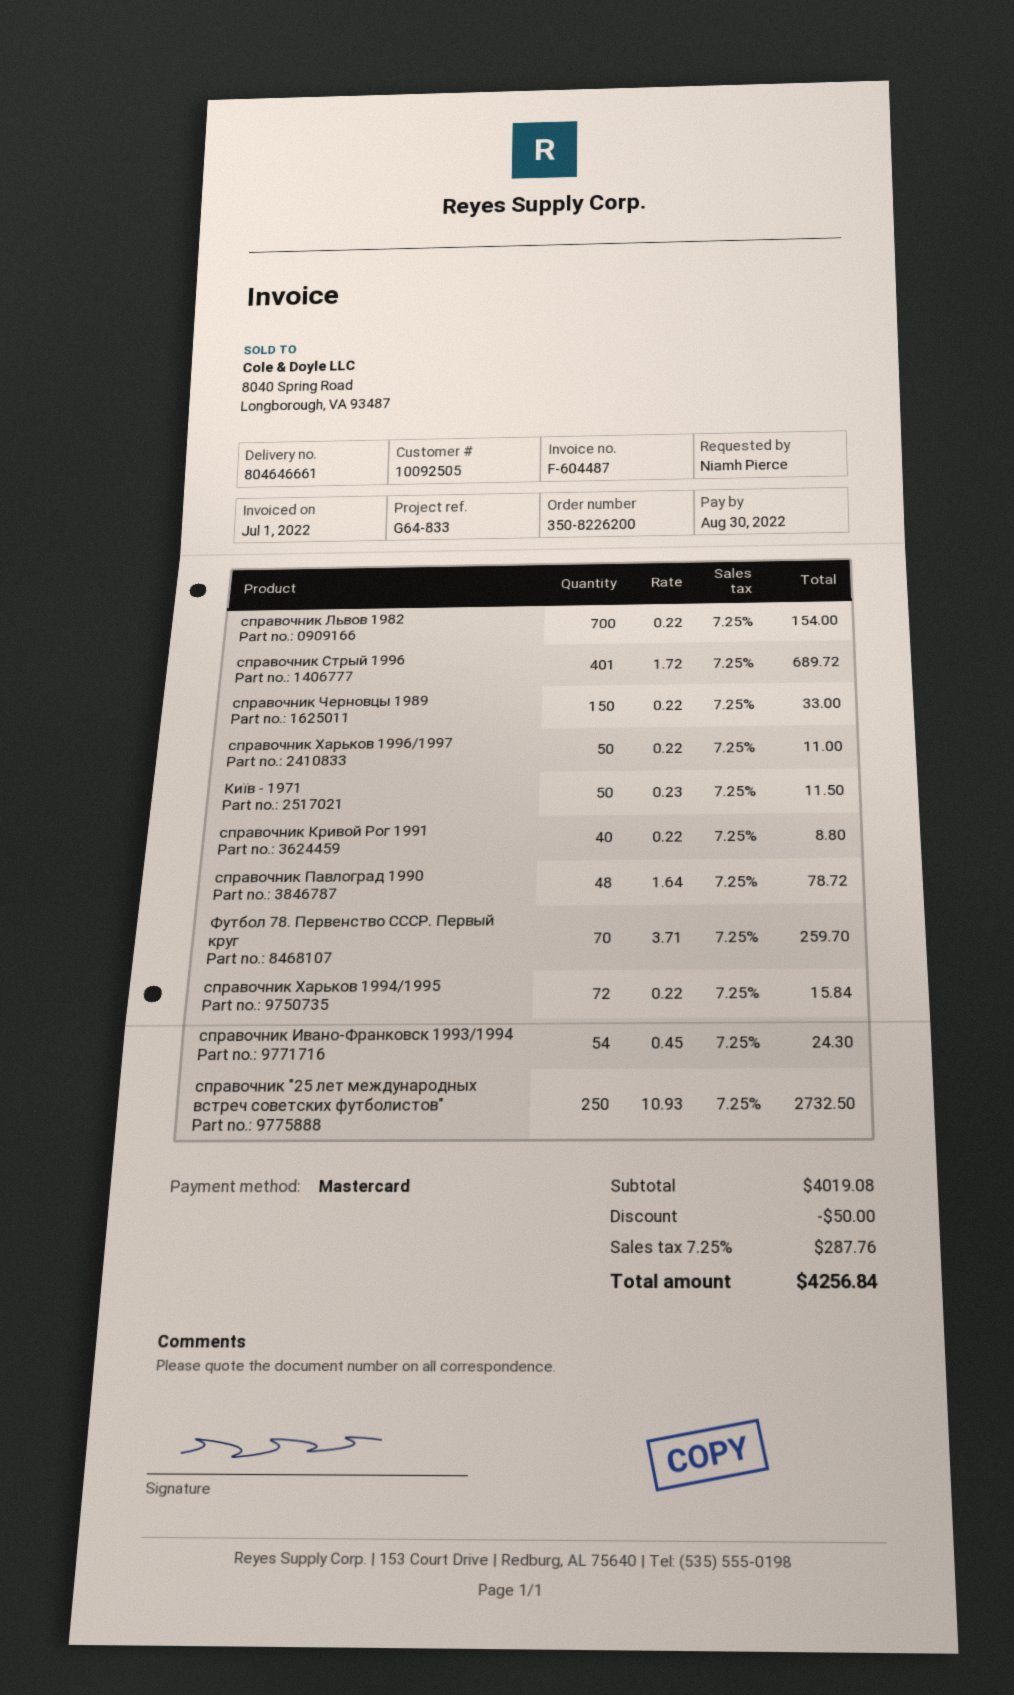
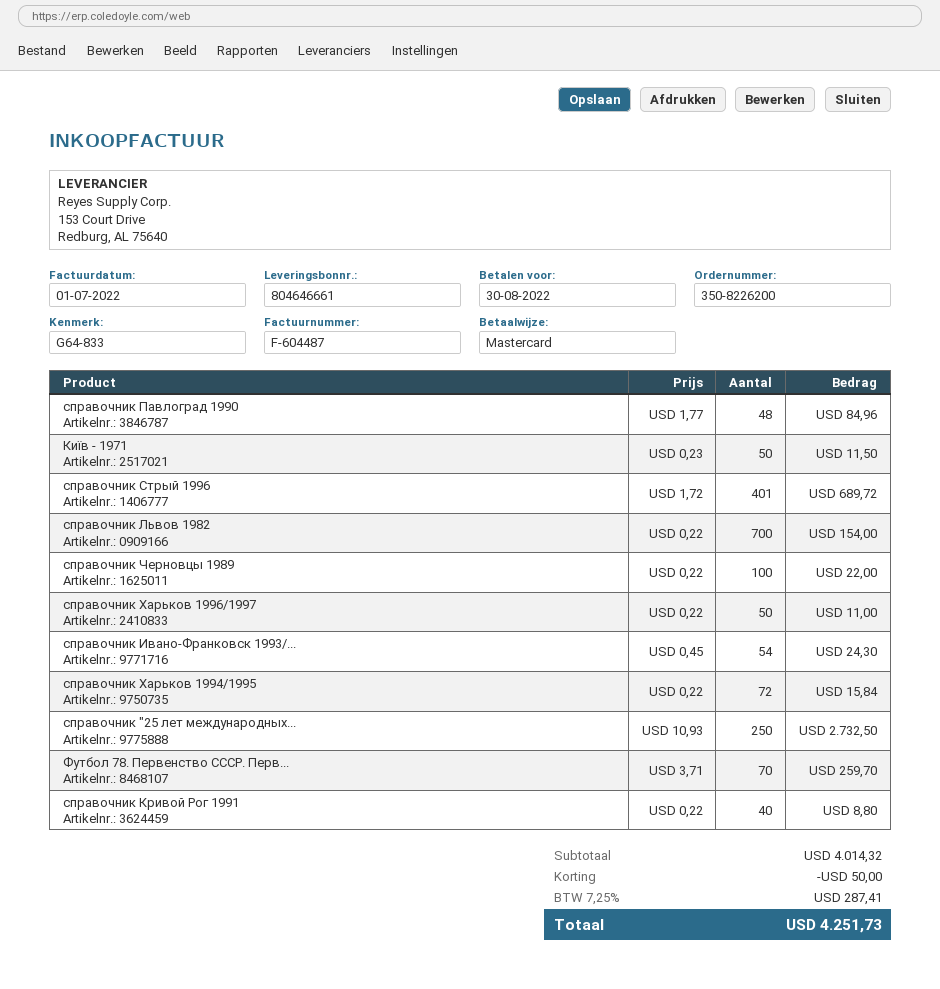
справочник Черновцы 1989: 150 x 0.22 = 33.00 -> 100 x 0.22 = 22.00
справочник Павлоград 1990: 48 x 1.64 = 78.72 -> 48 x 1.77 = 84.96
subtotal: 4019.08 -> 4014.32
tax: 7.25% = 287.76 -> 7.25% = 287.41
total: 4256.84 -> 4251.73

